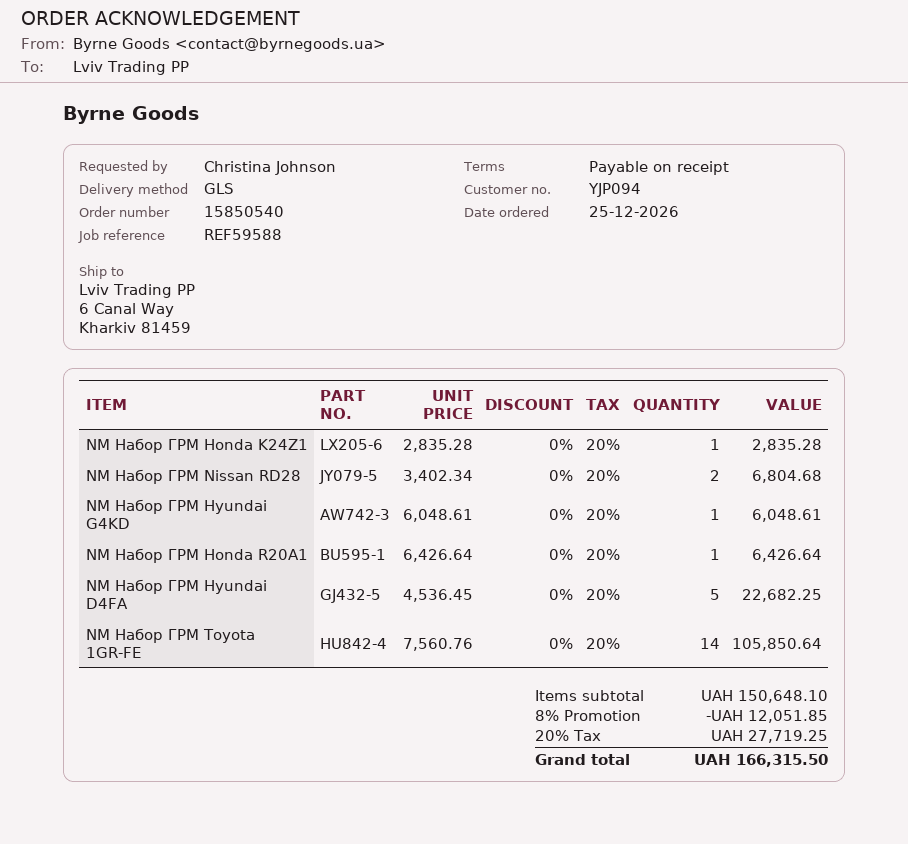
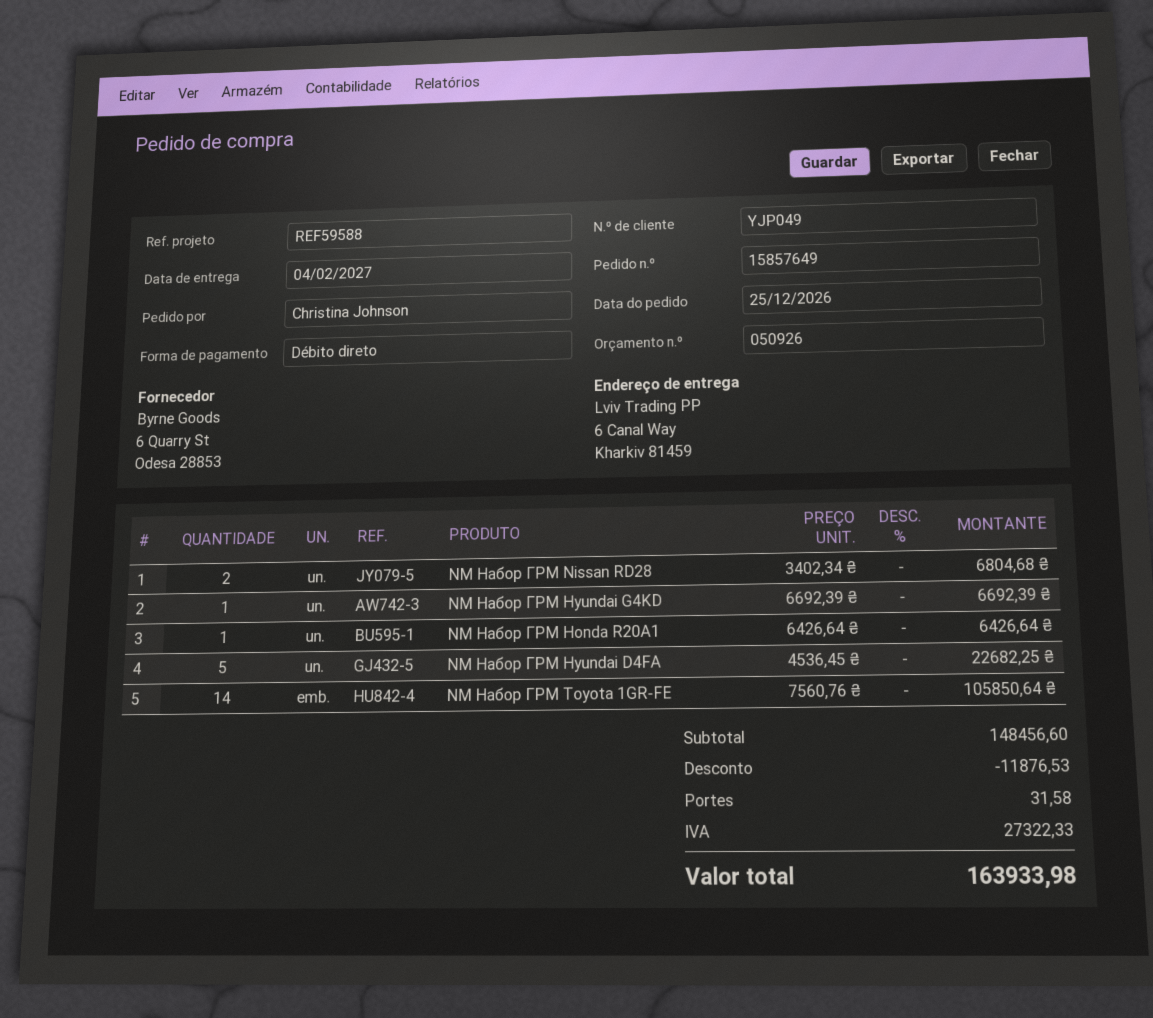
order number: 15850540 -> 15857649
customer number: YJP094 -> YJP049
NM Набор ГРМ Honda K24Z1: 1 x 2835.28 = 2835.28 -> none
NM Набор ГРМ Hyundai G4KD: 1 x 6048.61 = 6048.61 -> 1 x 6692.39 = 6692.39
subtotal: 150648.10 -> 148456.60
discount: 12051.85 -> 11876.53
shipping: none -> 31.58
tax: 27719.25 -> 27322.33
total: 166315.50 -> 163933.98

